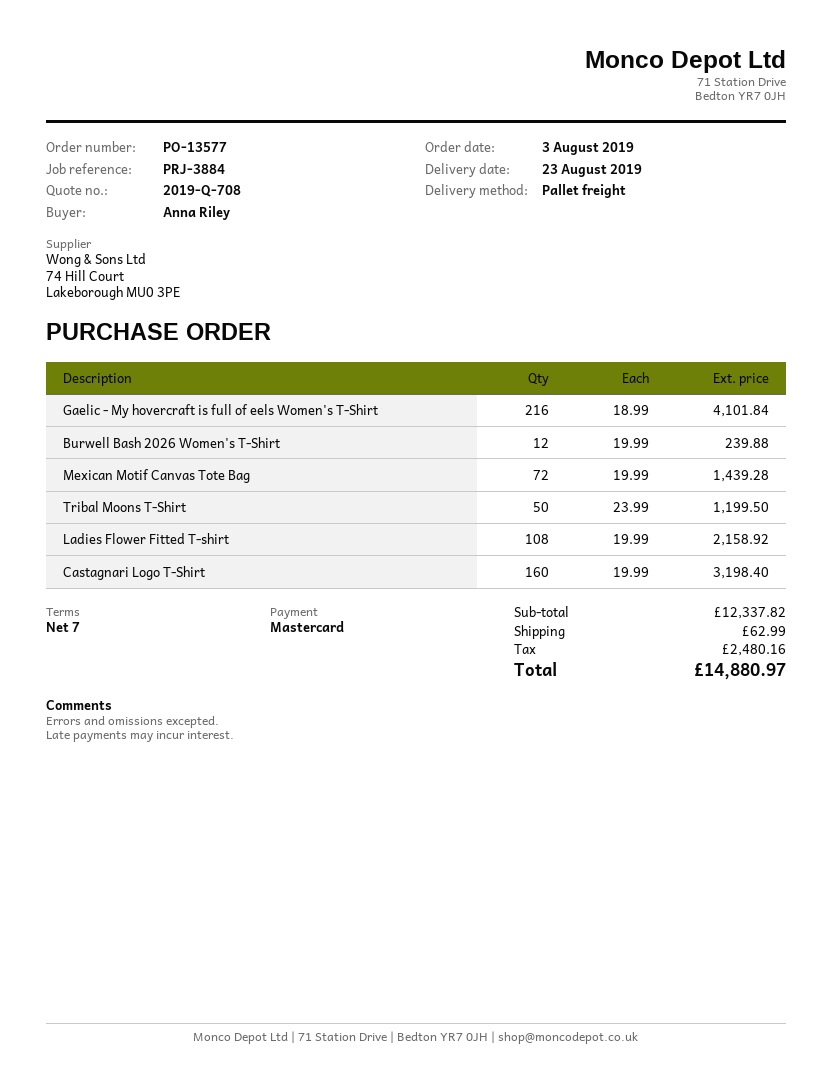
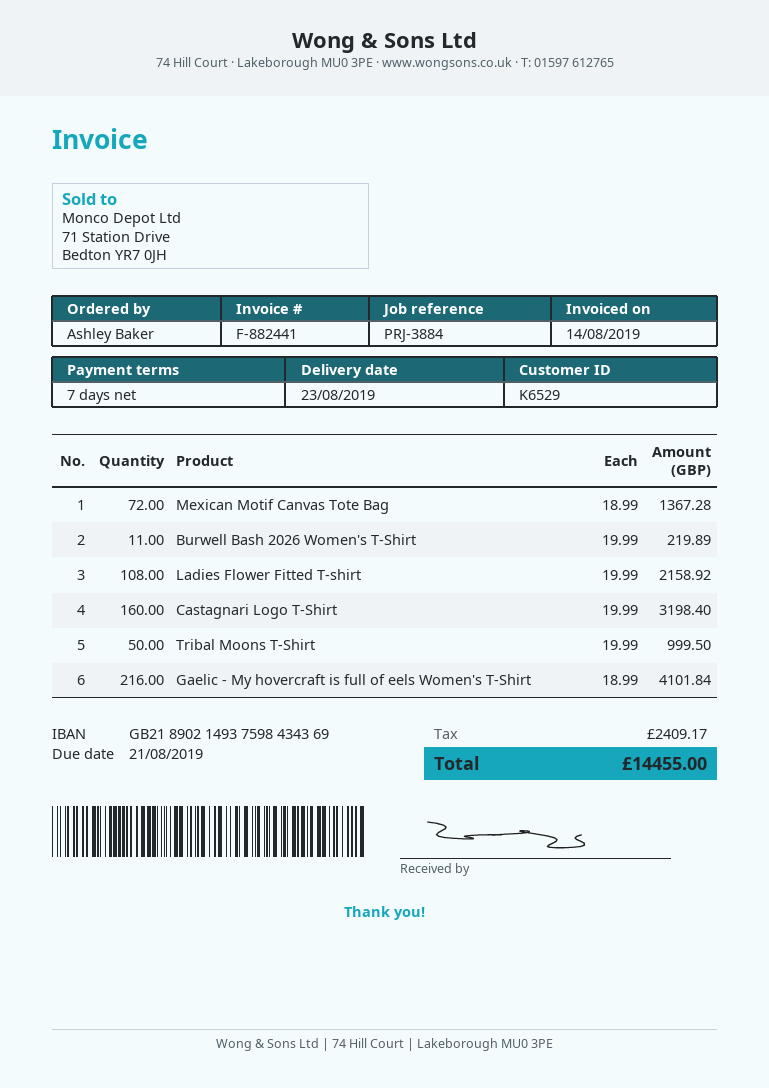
ordered by: Anna Riley -> Ashley Baker
Burwell Bash 2026 Women's T-Shirt: 12 x 19.99 = 239.88 -> 11 x 19.99 = 219.89
Mexican Motif Canvas Tote Bag: 72 x 19.99 = 1439.28 -> 72 x 18.99 = 1367.28
Tribal Moons T-Shirt: 50 x 23.99 = 1199.50 -> 50 x 19.99 = 999.50
shipping: 62.99 -> none
tax: 2480.16 -> 2409.17
total: 14880.97 -> 14455.00

